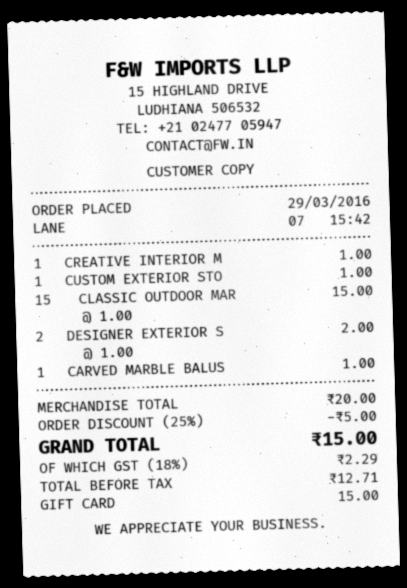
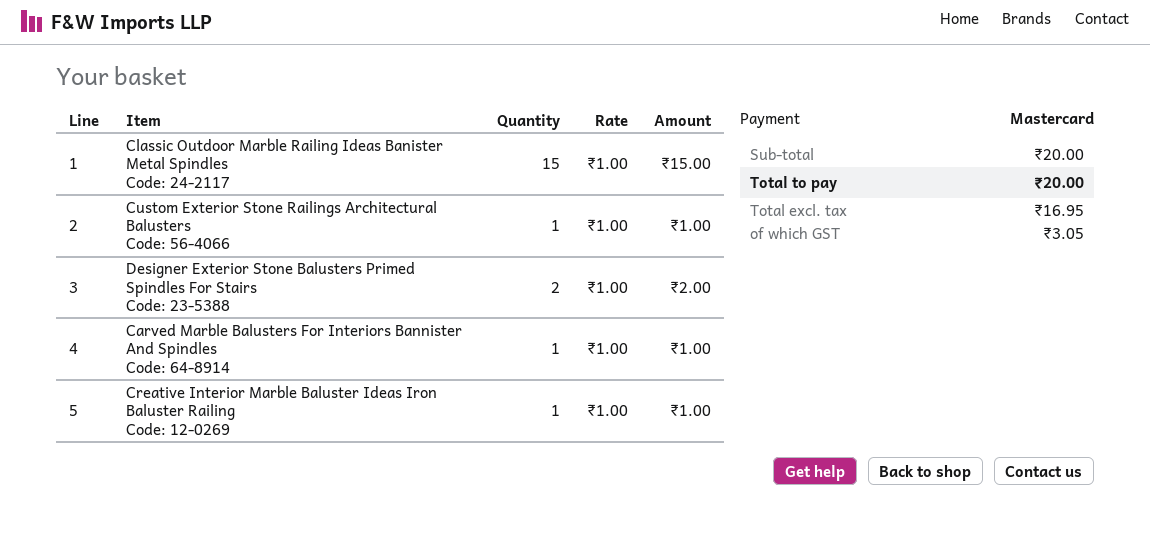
payment method: gift card -> Mastercard
discount: 25% = 5.00 -> none
net: 12.71 -> 16.95
tax: 2.29 -> 3.05
total: 15.00 -> 20.00

